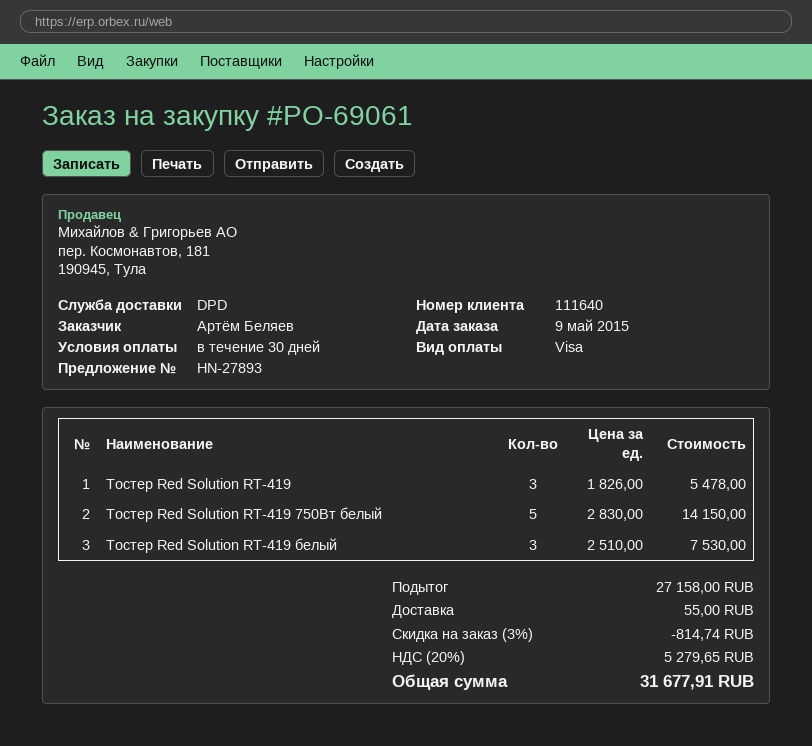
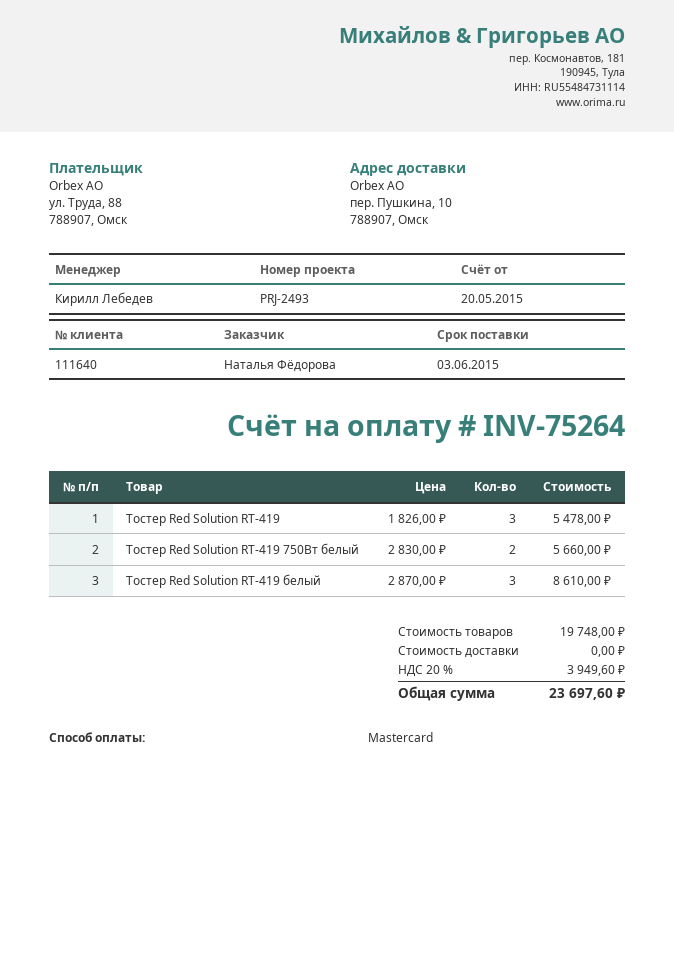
ordered by: Артём Беляев -> Наталья Фёдорова
payment method: Visa -> Mastercard
Тостер Red Solution RT-419 750Вт белый: 5 x 2830.00 = 14150.00 -> 2 x 2830.00 = 5660.00
Тостер Red Solution RT-419 белый: 3 x 2510.00 = 7530.00 -> 3 x 2870.00 = 8610.00
subtotal: 27158.00 -> 19748.00
discount: 3% = 814.74 -> none
shipping: 55.00 -> 0.00
tax: 20% = 5279.65 -> 20% = 3949.60
total: 31677.91 -> 23697.60

